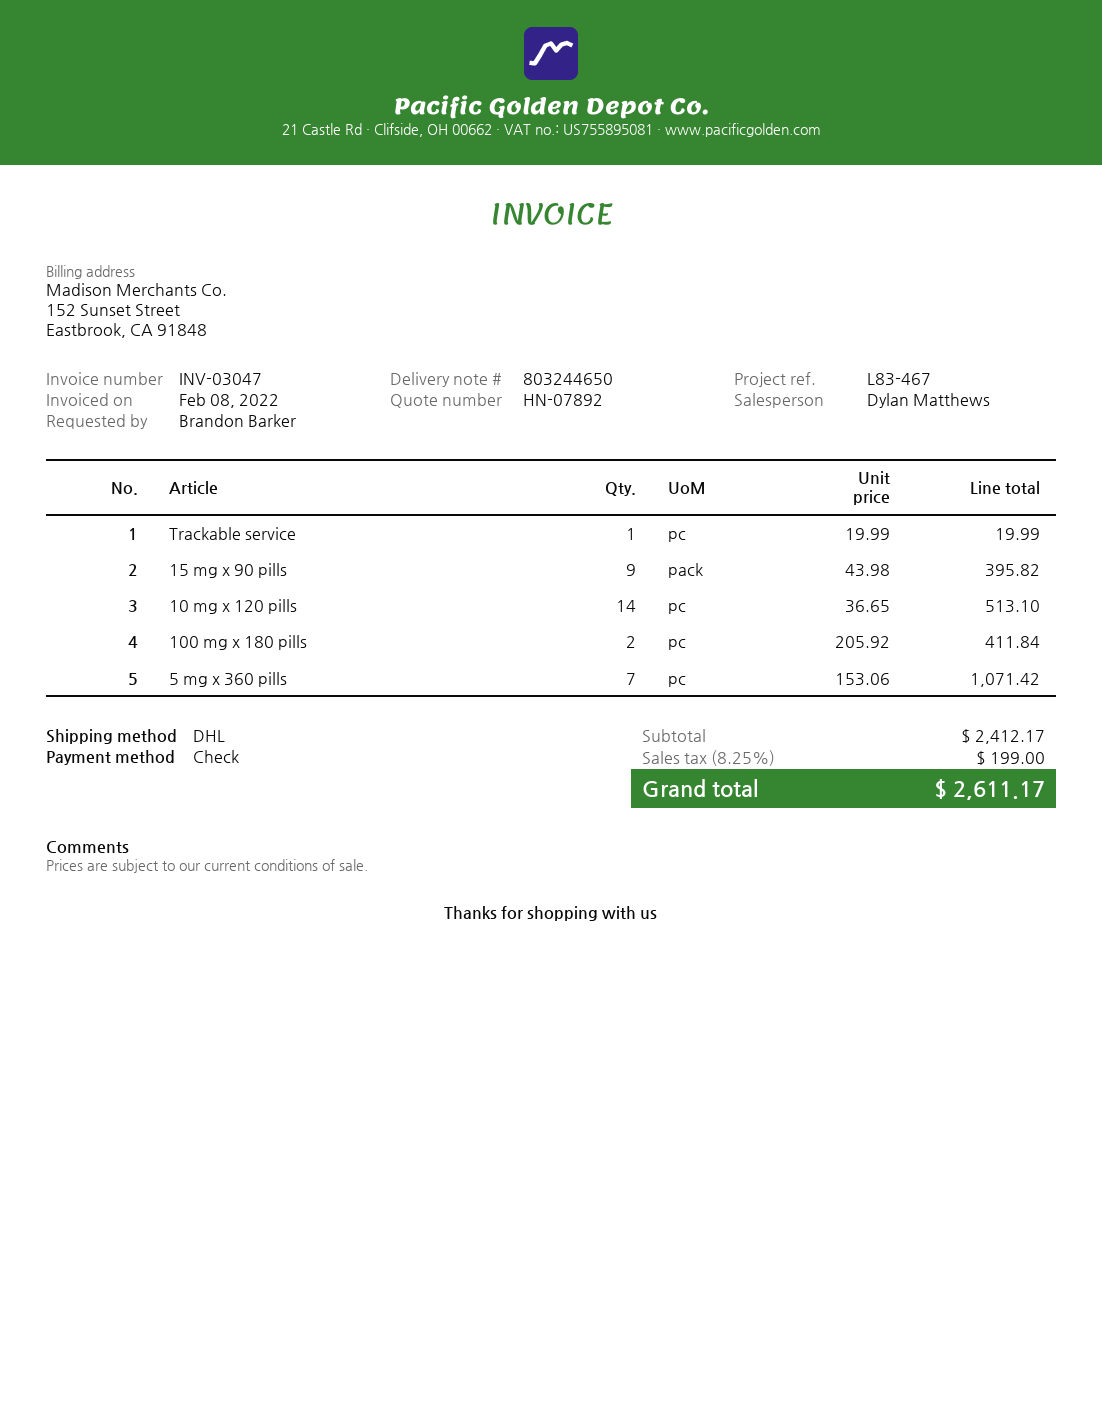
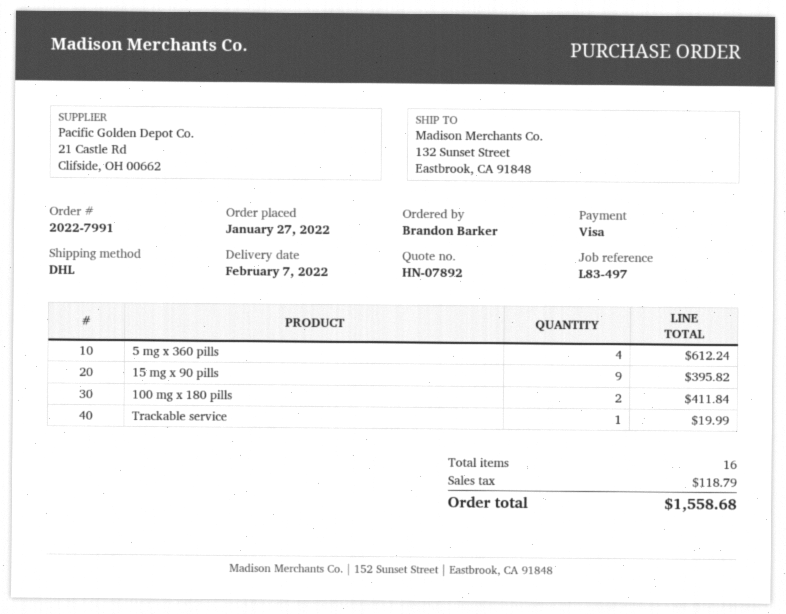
reference: L83-467 -> L83-497
payment method: cheque -> Visa
10 mg x 120 pills: 14 for 513.10 -> none
5 mg x 360 pills: 7 for 1071.42 -> 4 for 612.24
tax: 199.00 -> 118.79
total: 2611.17 -> 1558.68

